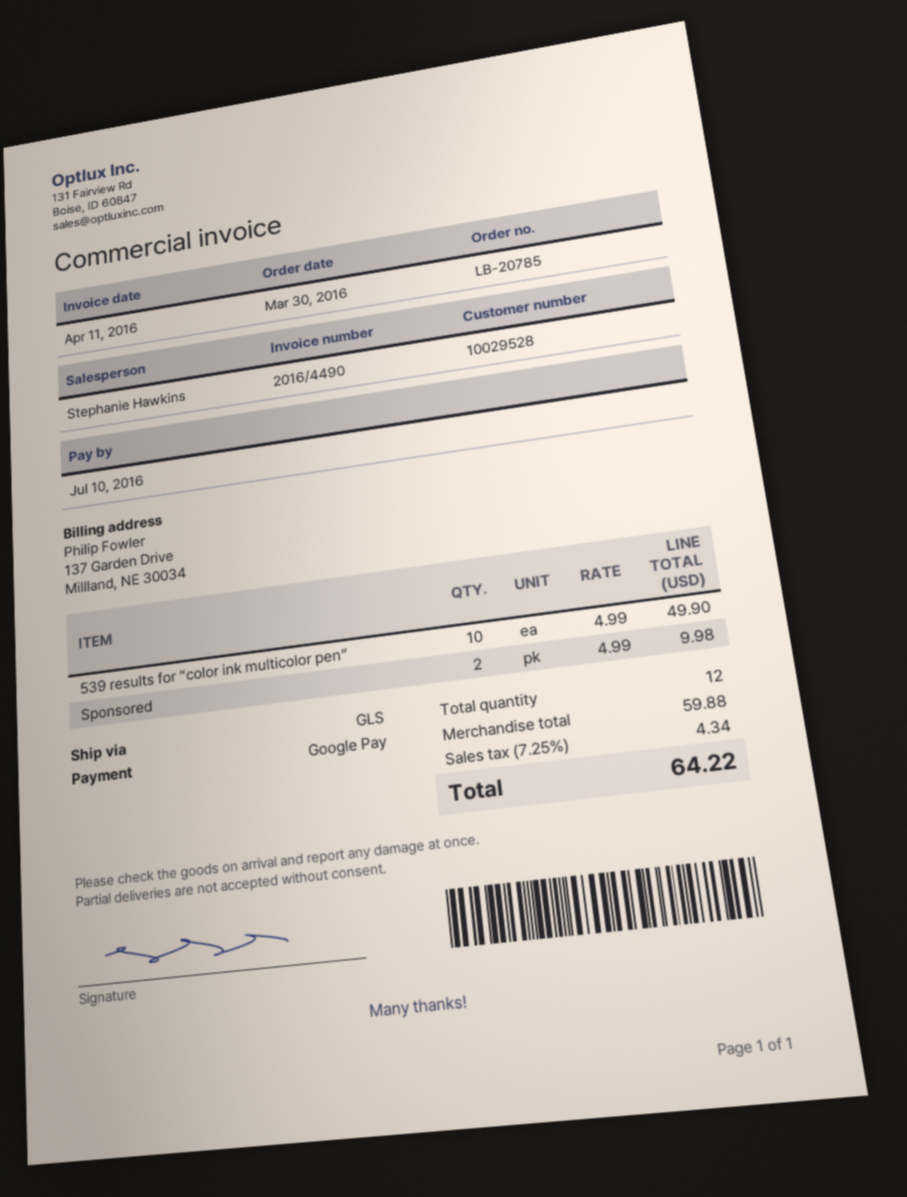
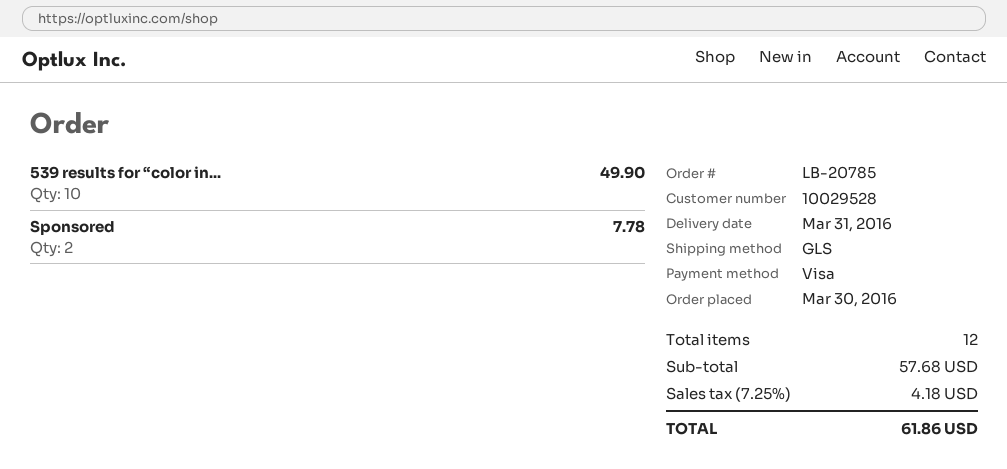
payment method: Google Pay -> Visa
Sponsored: 2 for 9.98 -> 2 for 7.78
subtotal: 59.88 -> 57.68
tax: 7.25% = 4.34 -> 7.25% = 4.18
total: 64.22 -> 61.86

